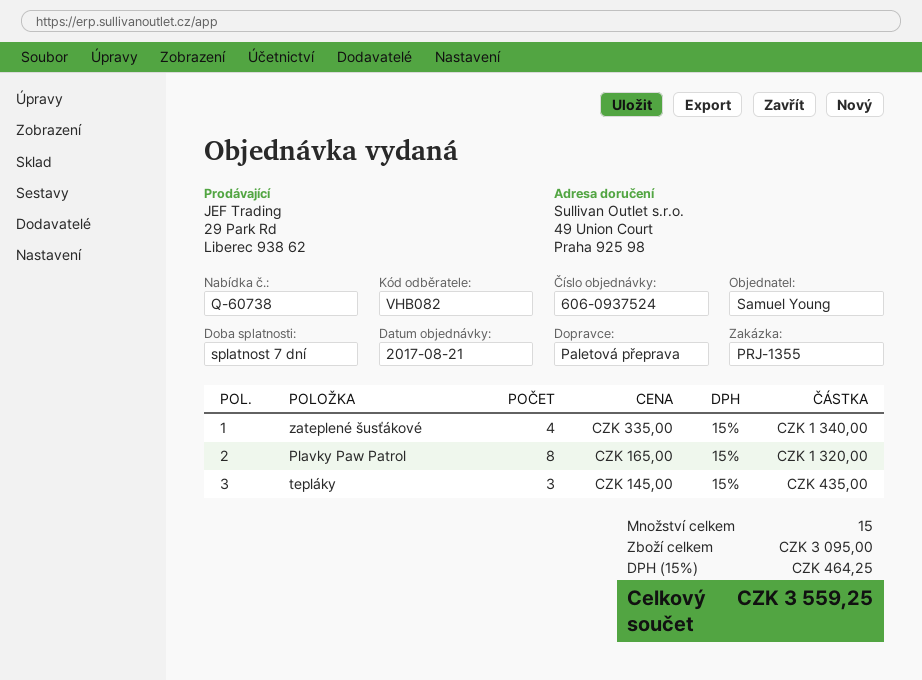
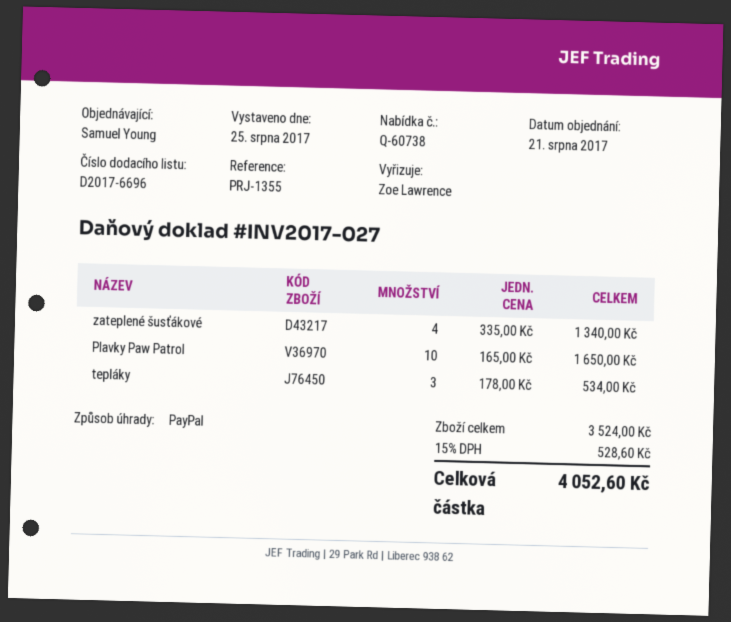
Plavky Paw Patrol: 8 x 165.00 = 1320.00 -> 10 x 165.00 = 1650.00
tepláky: 3 x 145.00 = 435.00 -> 3 x 178.00 = 534.00
subtotal: 3095.00 -> 3524.00
tax: 15% = 464.25 -> 15% = 528.60
total: 3559.25 -> 4052.60

